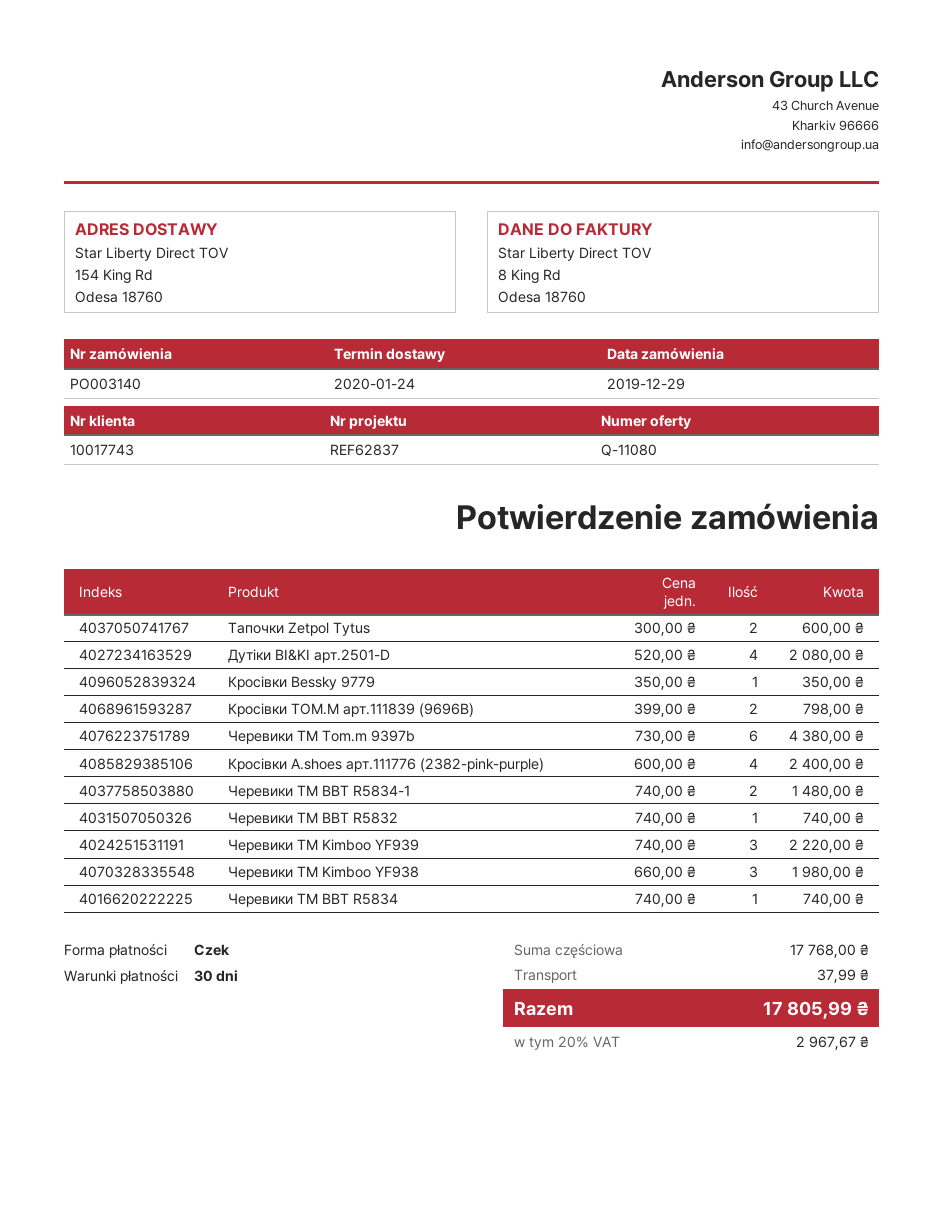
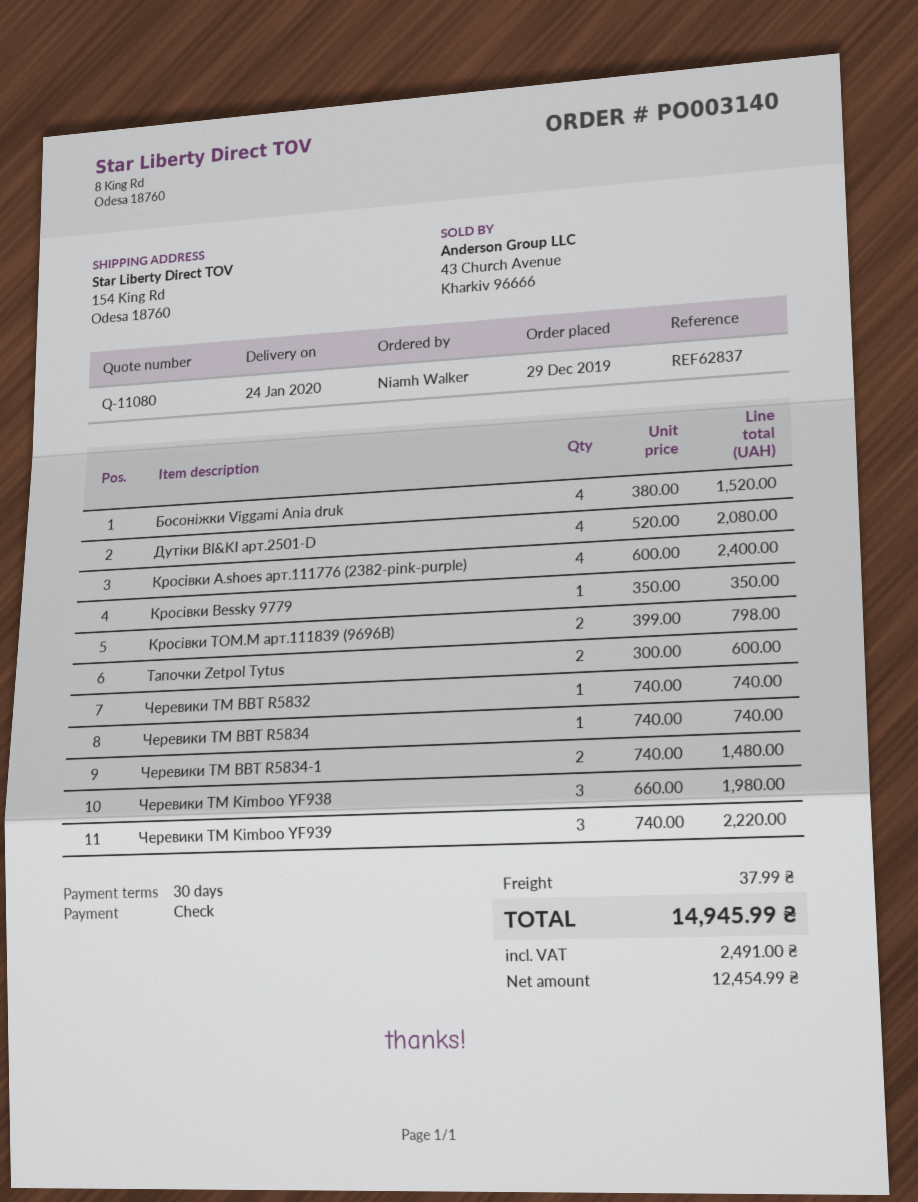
Черевики ТМ Tom.m 9397b: 6 x 730.00 = 4380.00 -> none
Босоніжки Viggami Ania druk: none -> 4 x 380.00 = 1520.00
tax: 2967.67 -> 2491.00
total: 17805.99 -> 14945.99

